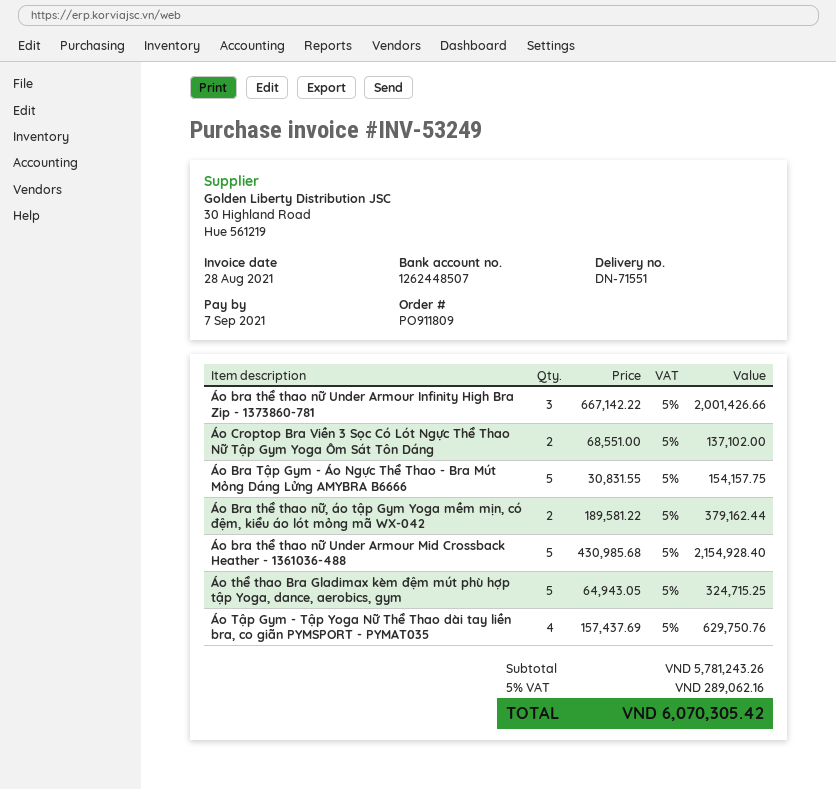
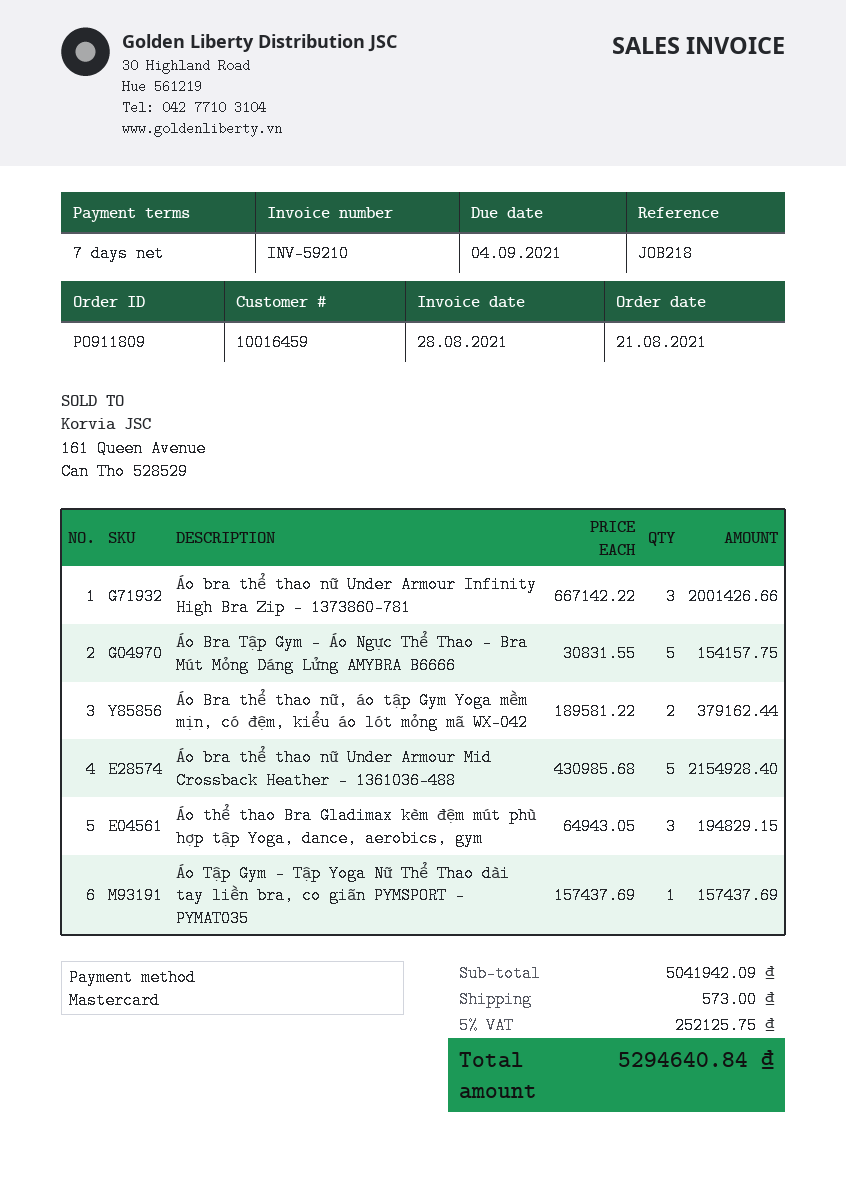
invoice number: INV-53249 -> INV-59210
due date: 2021-09-07 -> 2021-09-04
Áo Croptop Bra Viền 3 Sọc Có Lót Ngực Thể Thao Nữ Tập Gym Yoga Ôm Sát Tôn Dáng: 2 x 68551.00 = 137102.00 -> none
Áo thể thao Bra Gladimax kèm đệm mút phù hợp tập Yoga, dance, aerobics, gym: 5 x 64943.05 = 324715.25 -> 3 x 64943.05 = 194829.15
Áo Tập Gym - Tập Yoga Nữ Thể Thao dài tay liền bra, co giãn PYMSPORT - PYMAT035: 4 x 157437.69 = 629750.76 -> 1 x 157437.69 = 157437.69
subtotal: 5781243.26 -> 5041942.09
shipping: none -> 573.00
tax: 5% = 289062.16 -> 5% = 252125.75
total: 6070305.42 -> 5294640.84

